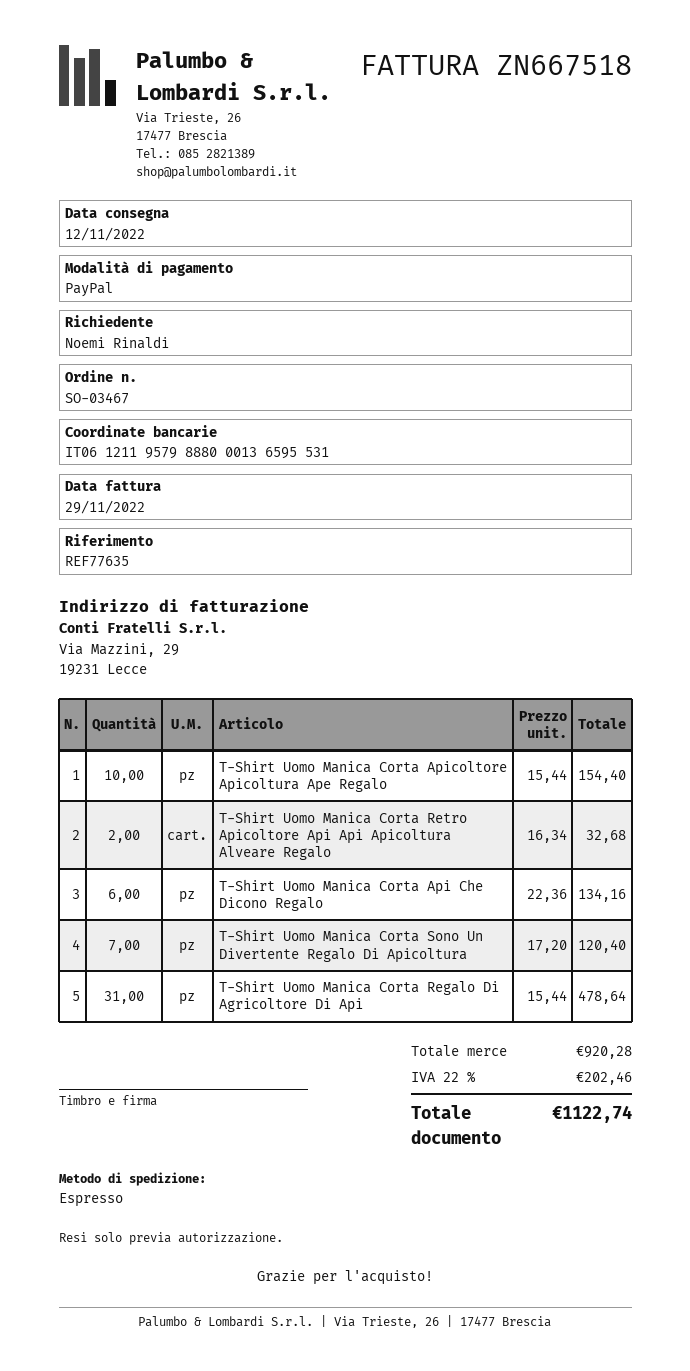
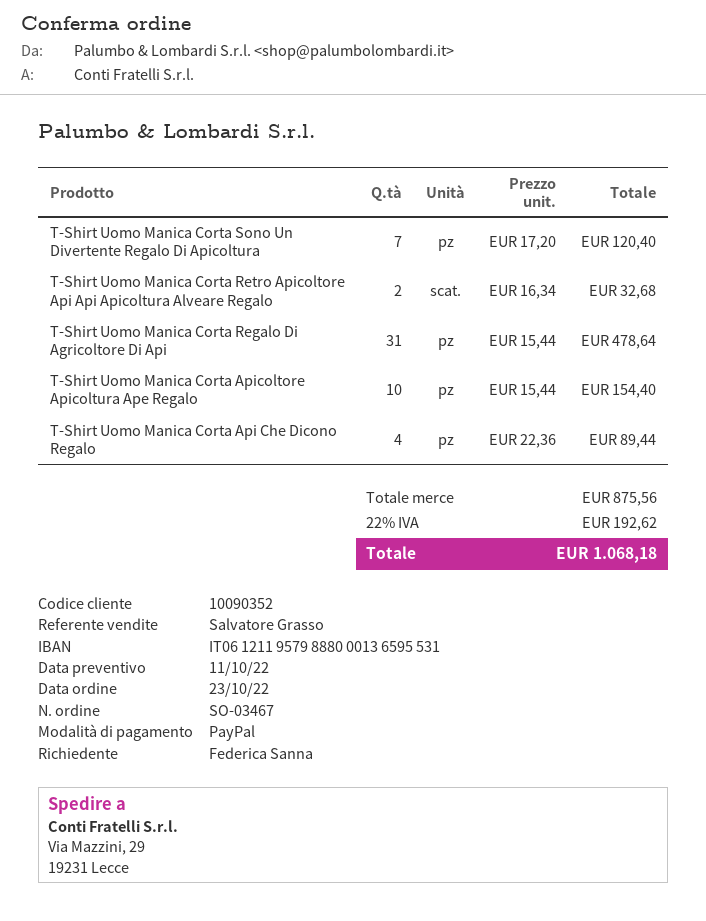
ordered by: Noemi Rinaldi -> Federica Sanna
T-Shirt Uomo Manica Corta Api Che Dicono Regalo: 6 x 22.36 = 134.16 -> 4 x 22.36 = 89.44
subtotal: 920.28 -> 875.56
tax: 22% = 202.46 -> 22% = 192.62
total: 1122.74 -> 1068.18

